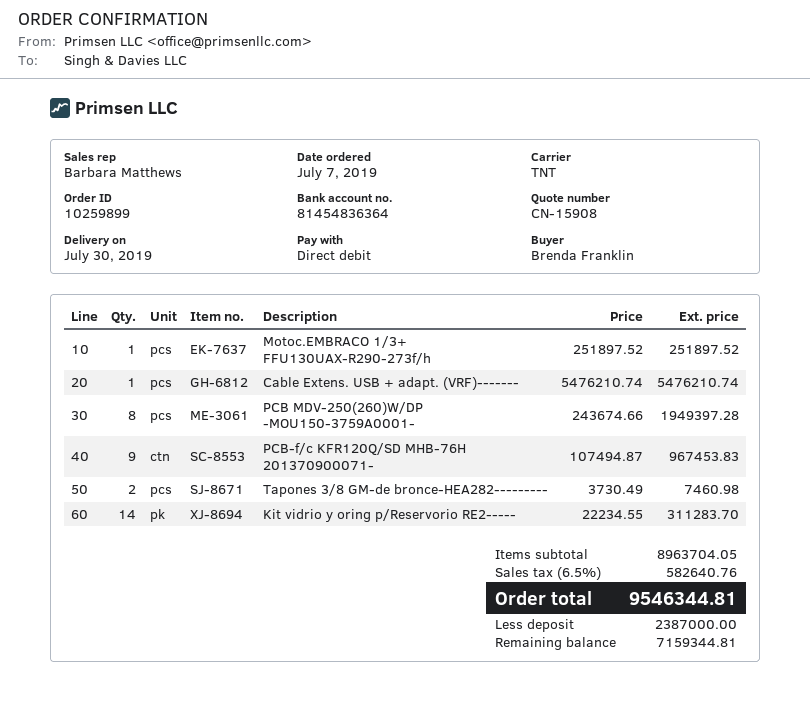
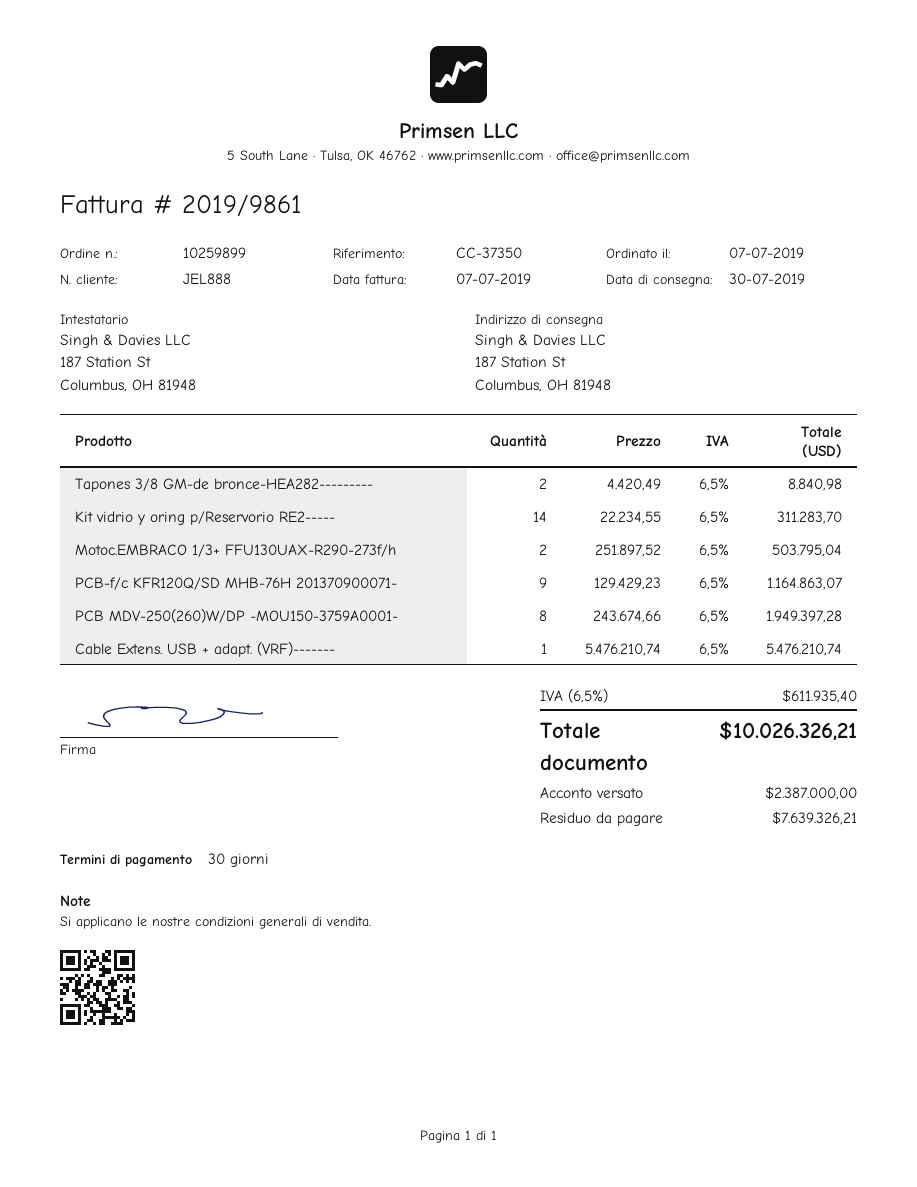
Motoc.EMBRACO 1/3+ FFU130UAX-R290-273f/h: 1 x 251897.52 = 251897.52 -> 2 x 251897.52 = 503795.04
PCB-f/c KFR120Q/SD MHB-76H 201370900071-: 9 x 107494.87 = 967453.83 -> 9 x 129429.23 = 1164863.07
Tapones 3/8 GM-de bronce-HEA282---------: 2 x 3730.49 = 7460.98 -> 2 x 4420.49 = 8840.98
tax: 6.5% = 582640.76 -> 6.5% = 611935.40
total: 9546344.81 -> 10026326.21
balance: 7159344.81 -> 7639326.21

